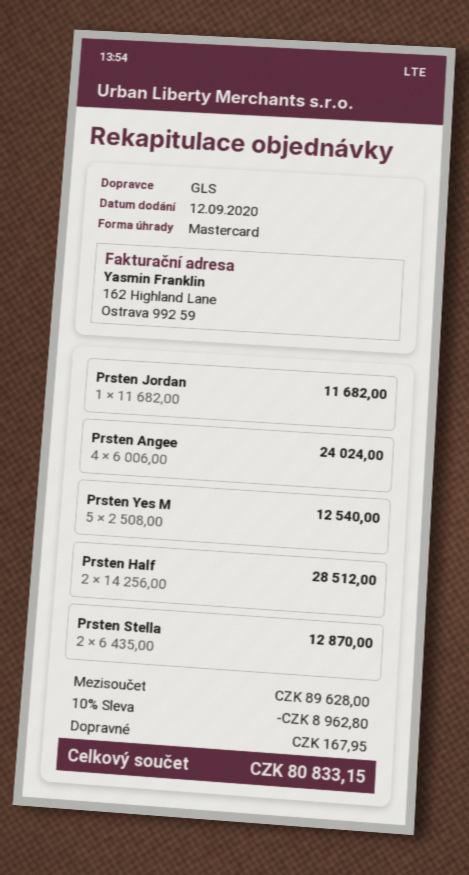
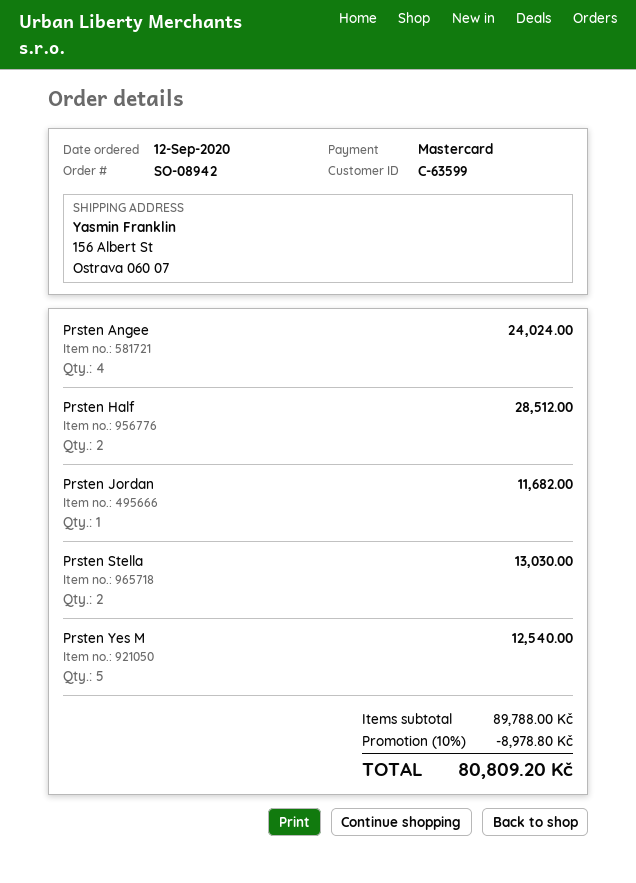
Prsten Stella: 2 for 12870.00 -> 2 for 13030.00
subtotal: 89628.00 -> 89788.00
discount: 10% = 8962.80 -> 10% = 8978.80
shipping: 167.95 -> none
total: 80833.15 -> 80809.20

